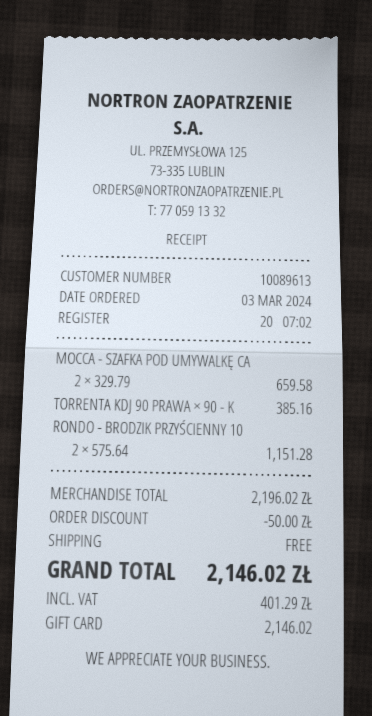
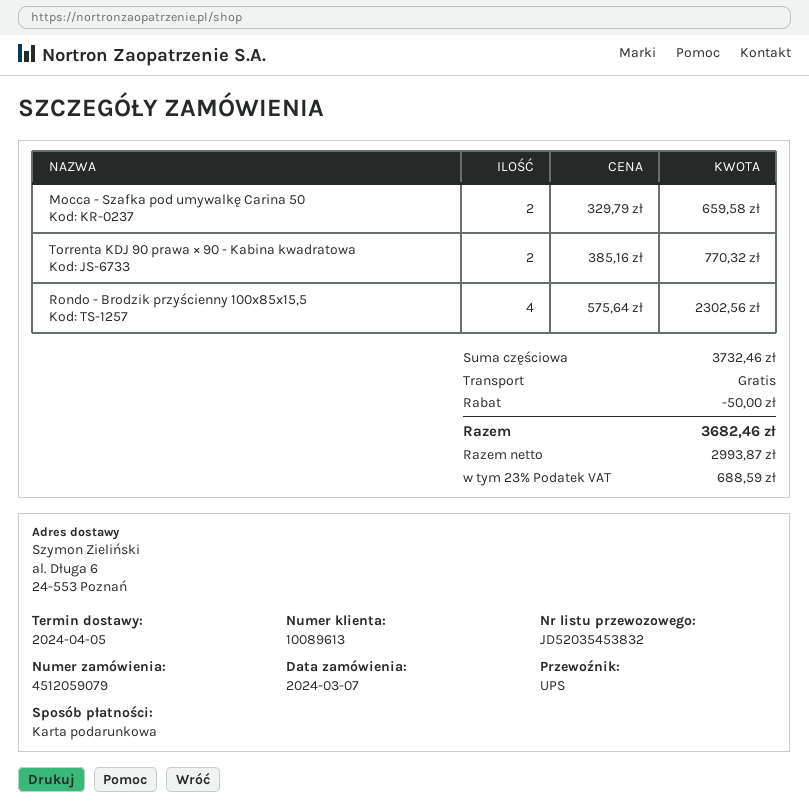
order date: 2024-03-03 -> 2024-03-07
TORRENTA KDJ 90 PRAWA × 90 - K: 1 x 385.16 = 385.16 -> 2 x 385.16 = 770.32
RONDO - BRODZIK PRZYŚCIENNY 10: 2 x 575.64 = 1151.28 -> 4 x 575.64 = 2302.56
subtotal: 2196.02 -> 3732.46
tax: 401.29 -> 688.59
total: 2146.02 -> 3682.46

